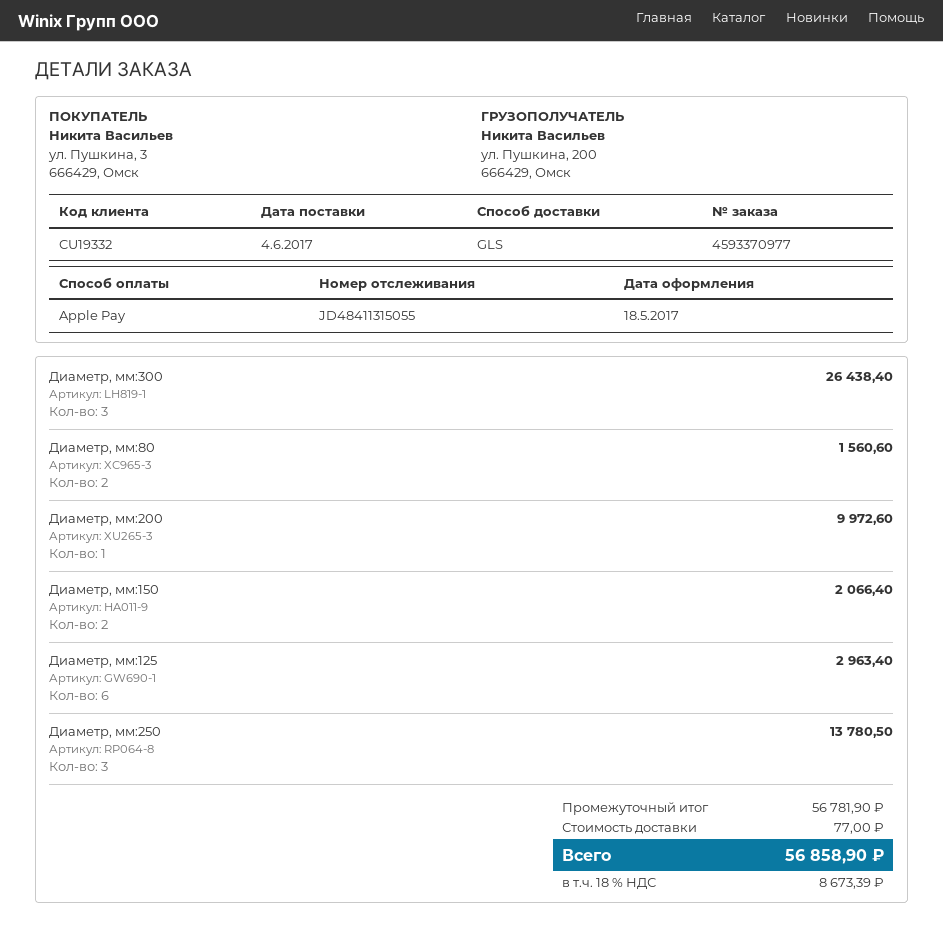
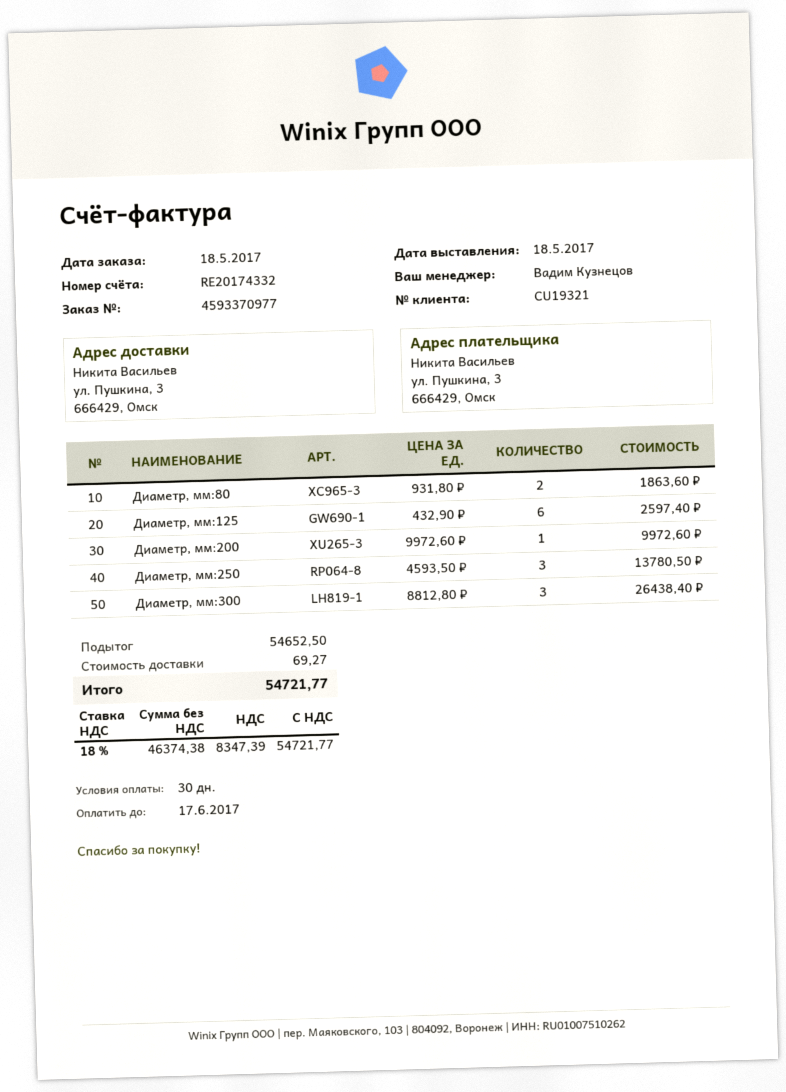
customer number: CU19332 -> CU19321
ship to: ул. Пушкина, 200, 666429, Омск -> ул. Пушкина, 3, 666429, Омск
Диаметр, мм:80: 2 for 1560.60 -> 2 for 1863.60
Диаметр, мм:150: 2 for 2066.40 -> none
Диаметр, мм:125: 6 for 2963.40 -> 6 for 2597.40
subtotal: 56781.90 -> 54652.50
shipping: 77.00 -> 69.27
tax: 18% = 8673.39 -> 18% = 8347.39
total: 56858.90 -> 54721.77

